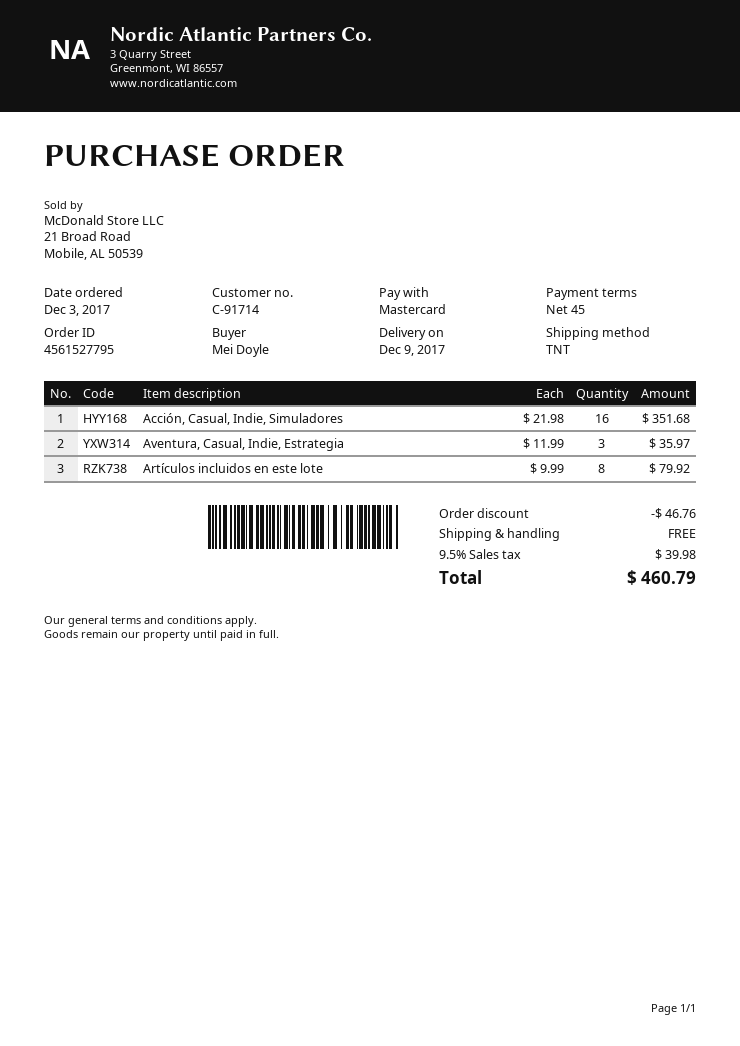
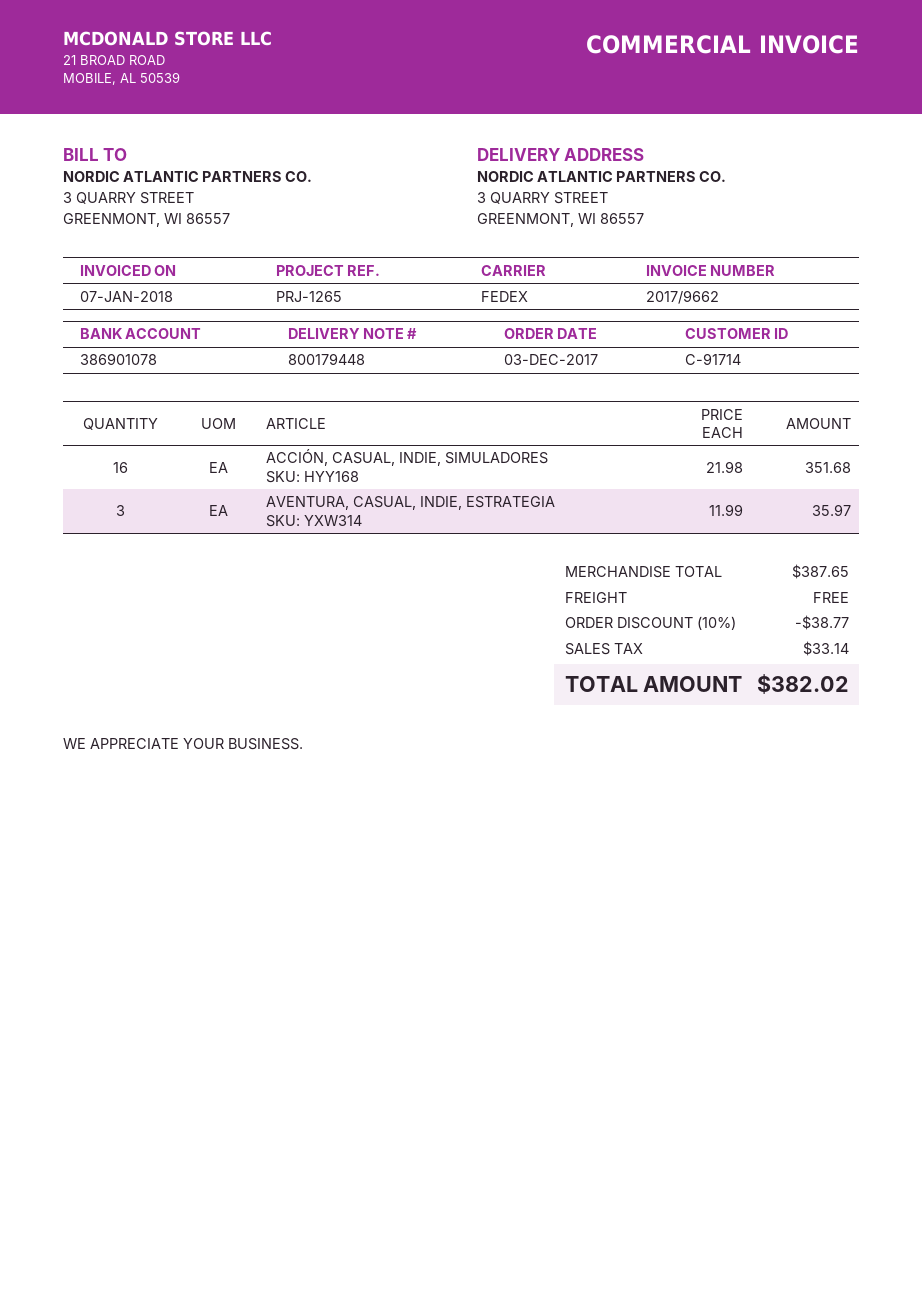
shipping method: TNT -> FedEx
Artículos incluidos en este lote: 8 x 9.99 = 79.92 -> none
discount: 46.76 -> 38.77
tax: 39.98 -> 33.14
total: 460.79 -> 382.02

